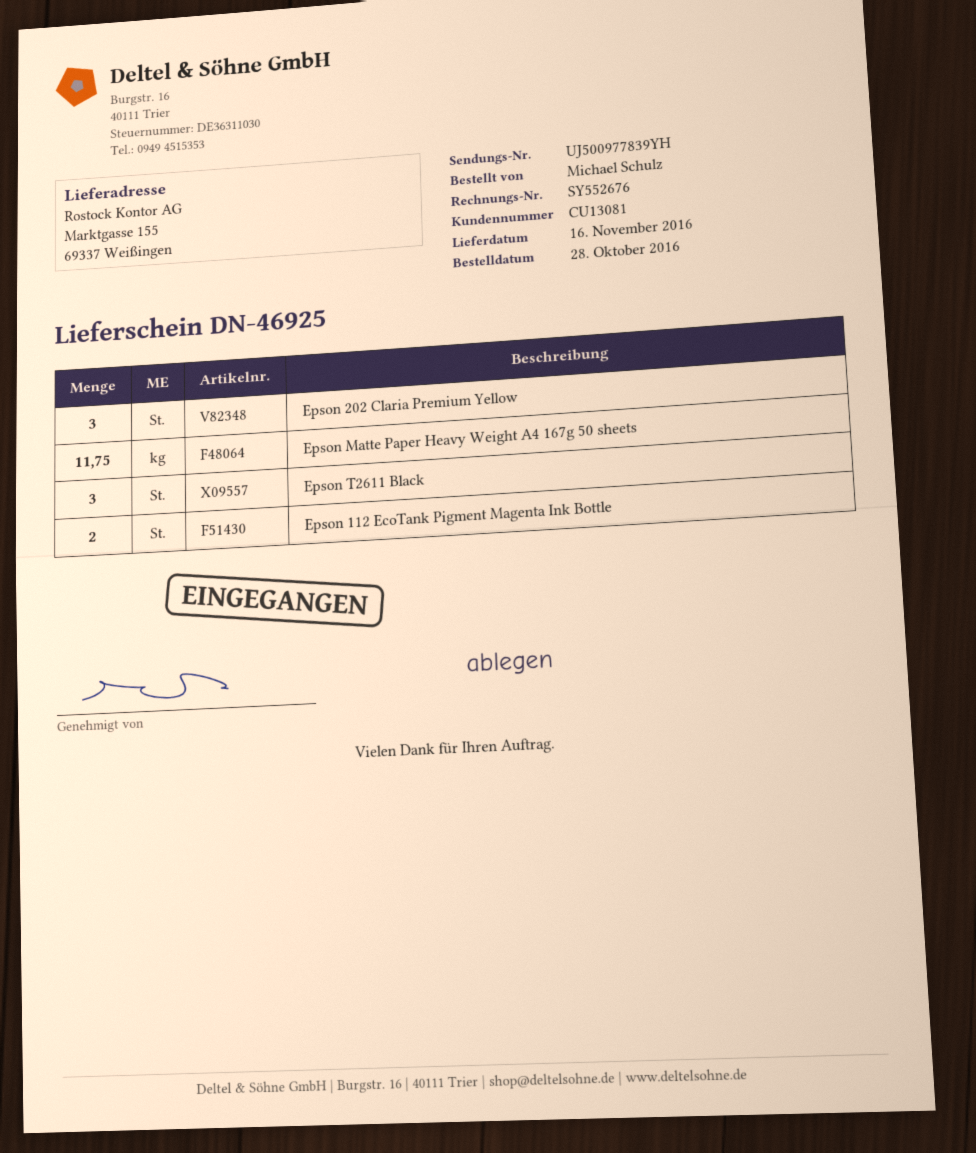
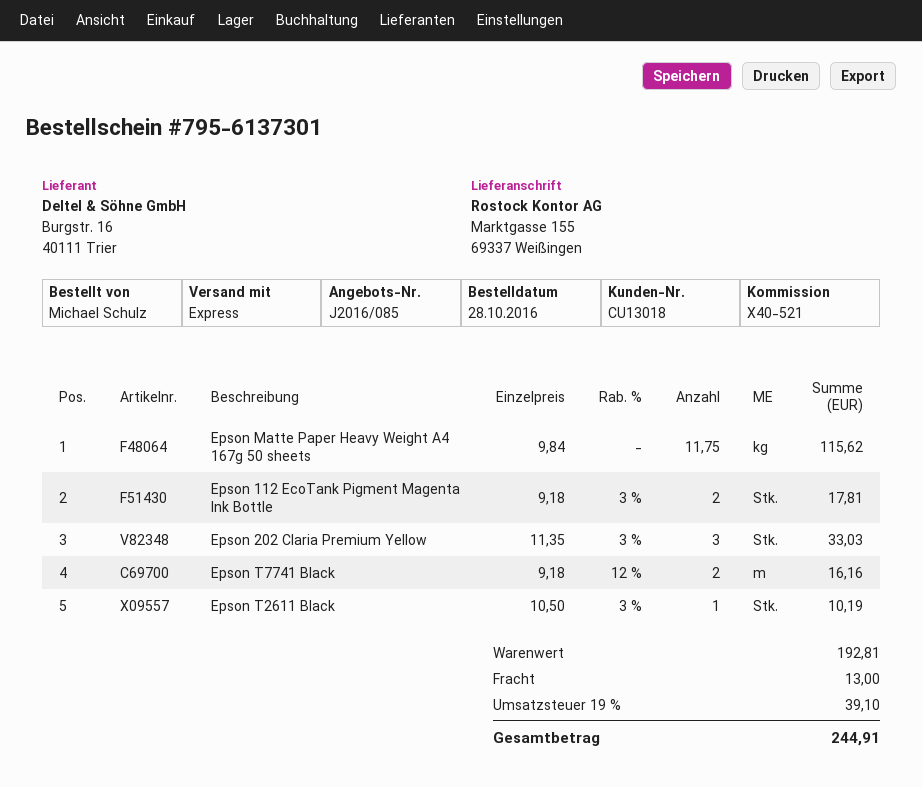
customer number: CU13081 -> CU13018
Epson T2611 Black: 3 -> 1
Epson T7741 Black: none -> 2

